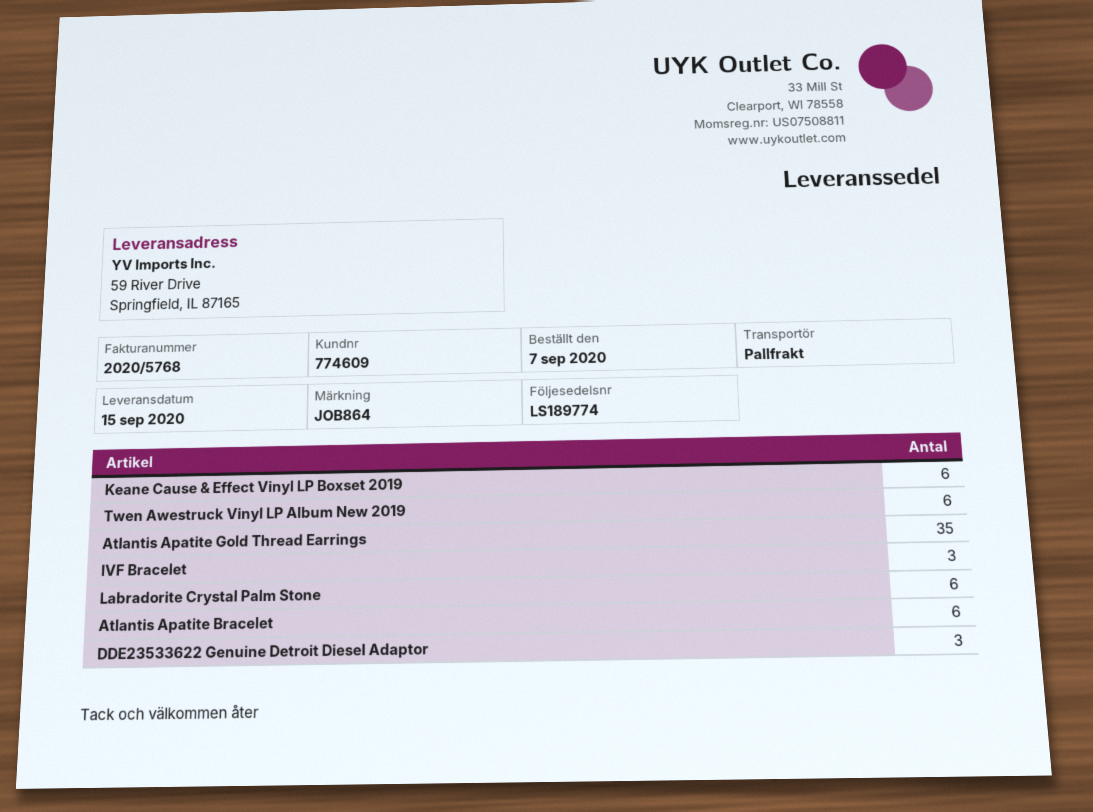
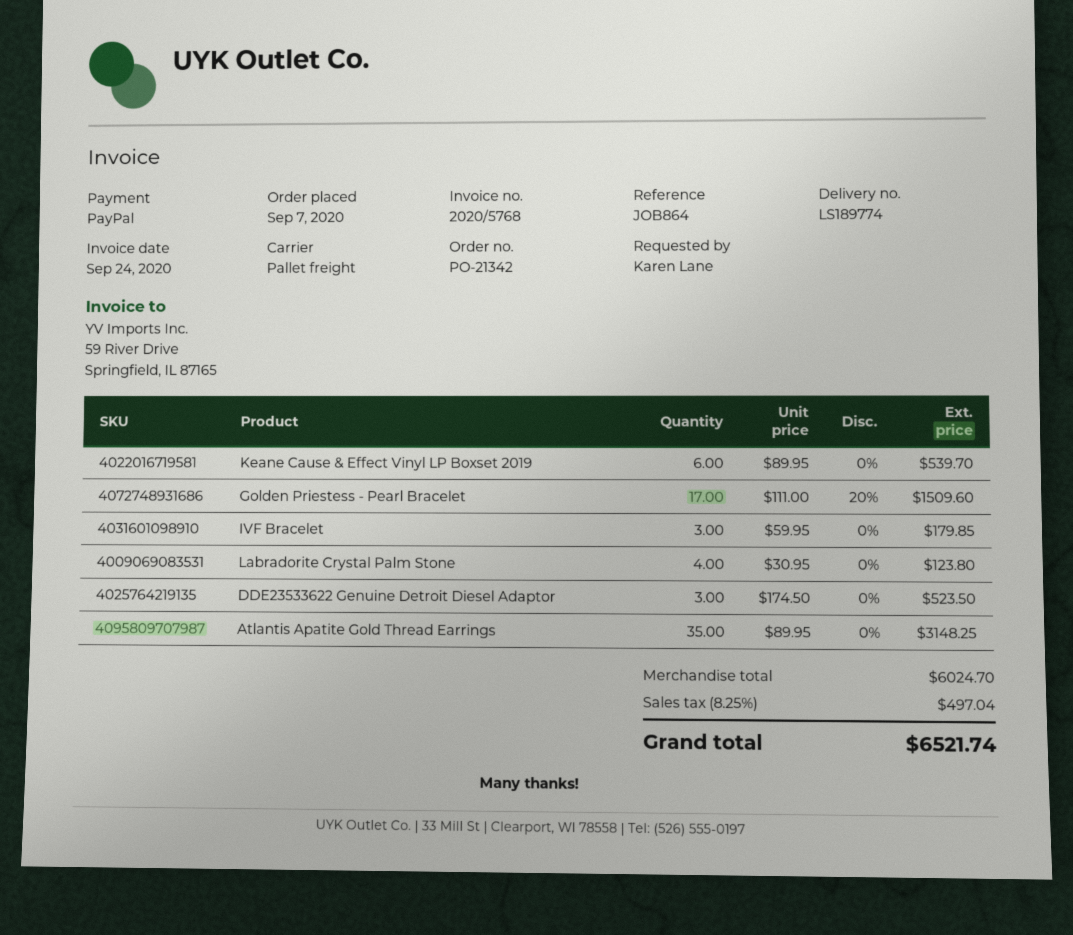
Twen Awestruck Vinyl LP Album New 2019: 6 -> none
Labradorite Crystal Palm Stone: 6 -> 4
Atlantis Apatite Bracelet: 6 -> none
Golden Priestess - Pearl Bracelet: none -> 17

